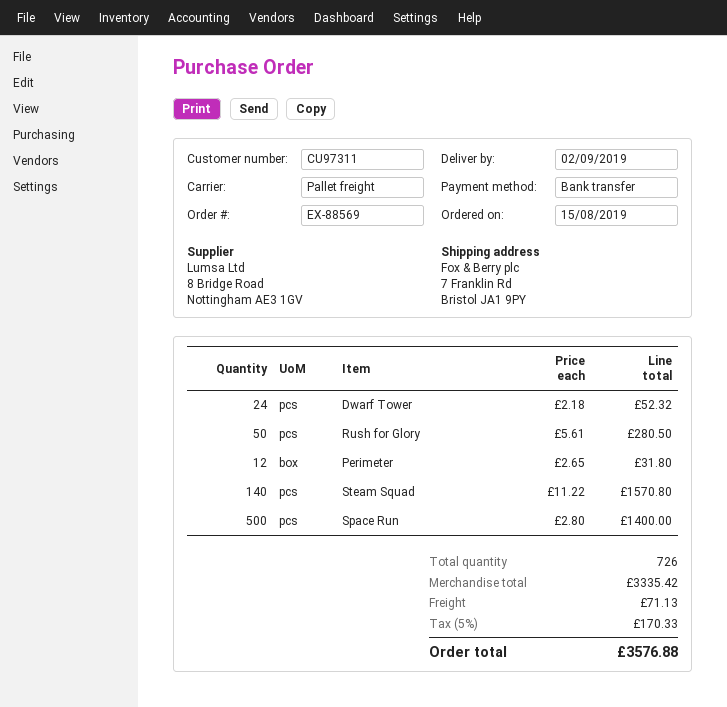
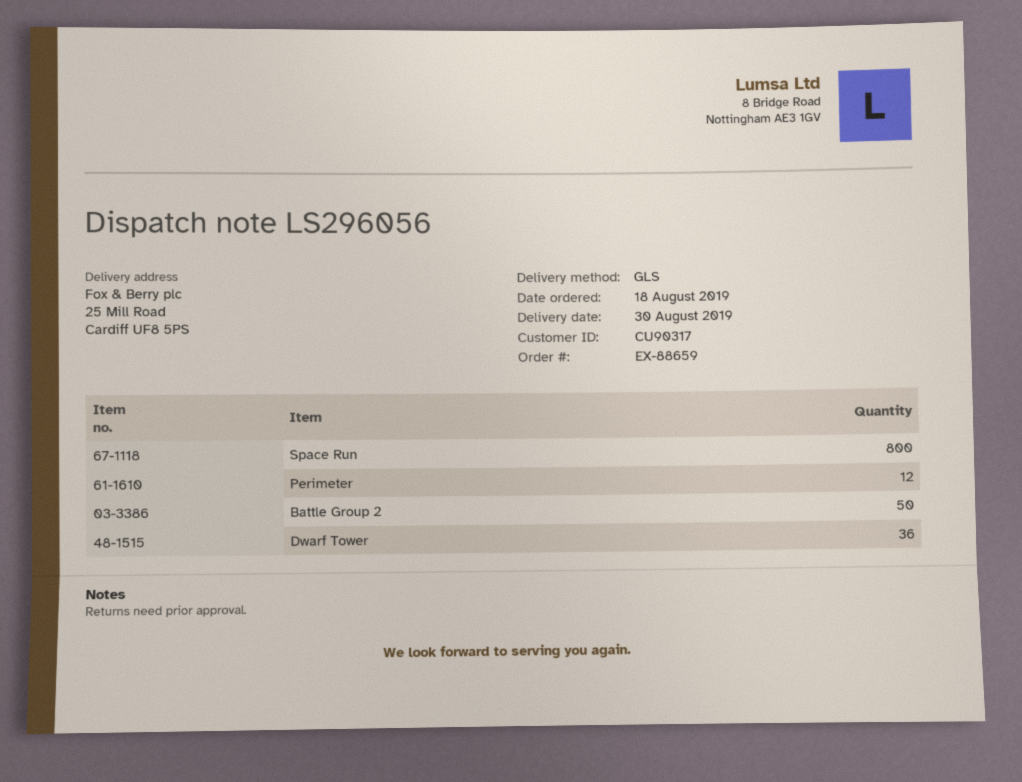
order number: EX-88569 -> EX-88659
order date: 2019-08-15 -> 2019-08-18
delivery date: 2019-09-02 -> 2019-08-30
customer number: CU97311 -> CU90317
shipping method: pallet freight -> GLS
ship to: 7 Franklin Rd, Bristol JA1 9PY -> 25 Mill Road, Cardiff UF8 5PS
Dwarf Tower: 24 -> 36
Rush for Glory: 50 -> none
Steam Squad: 140 -> none
Space Run: 500 -> 800
Battle Group 2: none -> 50

